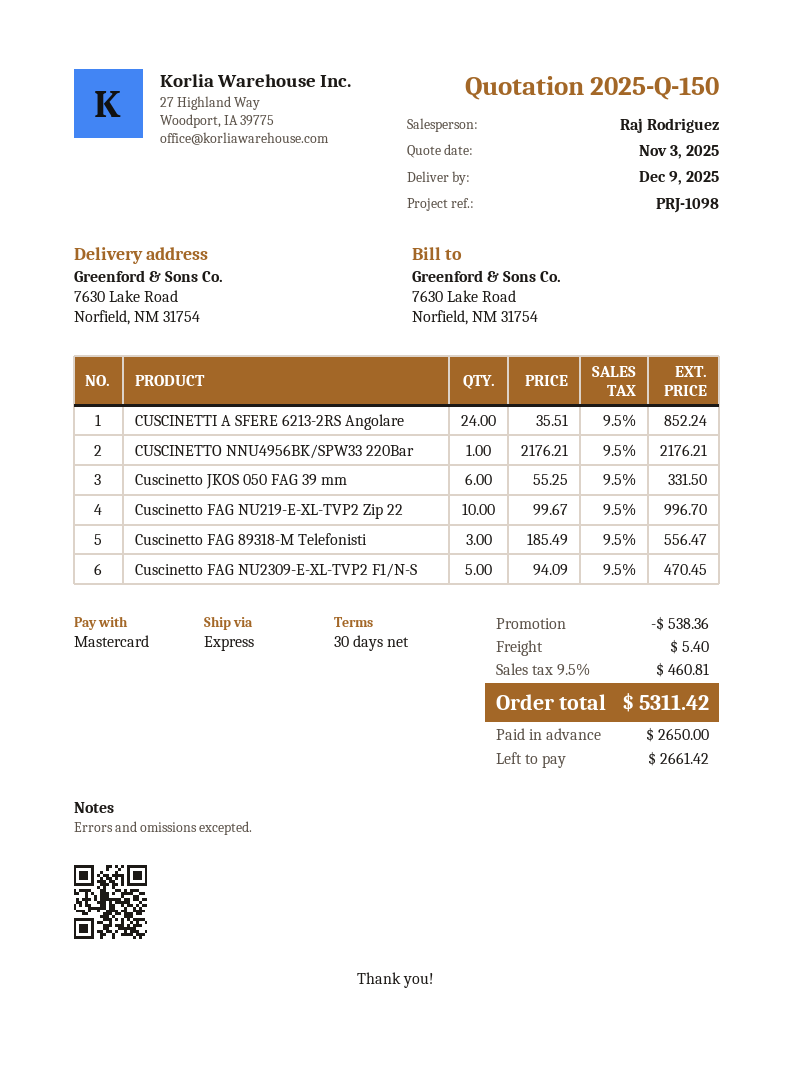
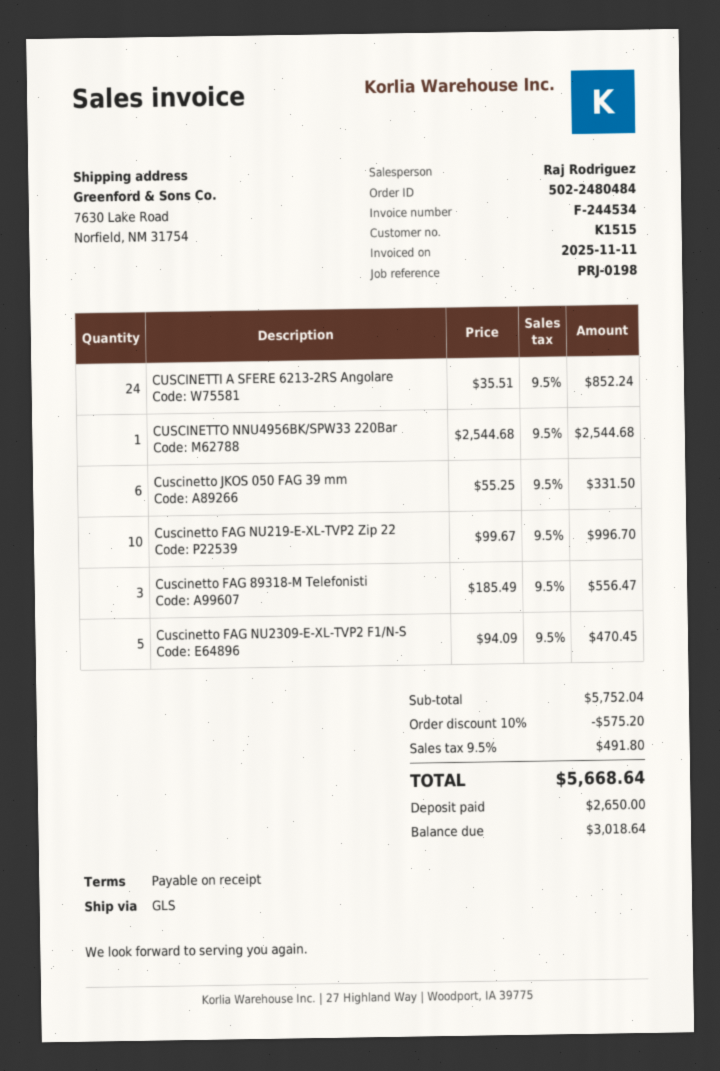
payment terms: 30 days -> on receipt
reference: PRJ-1098 -> PRJ-0198
shipping method: express -> GLS
CUSCINETTO NNU4956BK/SPW33 220Bar: 1 x 2176.21 = 2176.21 -> 1 x 2544.68 = 2544.68
discount: 538.36 -> 575.20
shipping: 5.40 -> none
tax: 9.5% = 460.81 -> 9.5% = 491.80
total: 5311.42 -> 5668.64
balance: 2661.42 -> 3018.64

